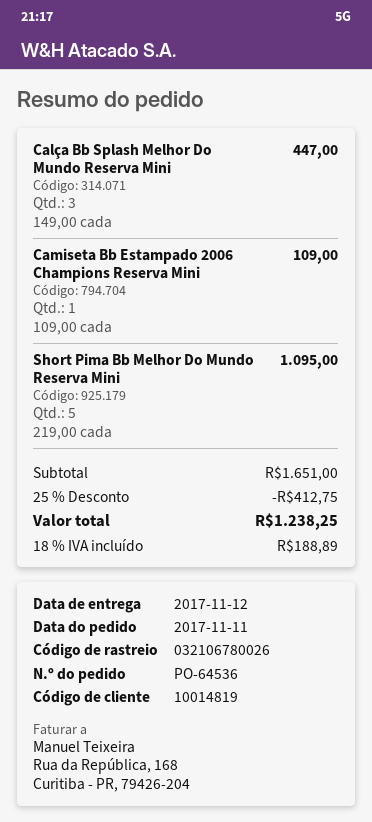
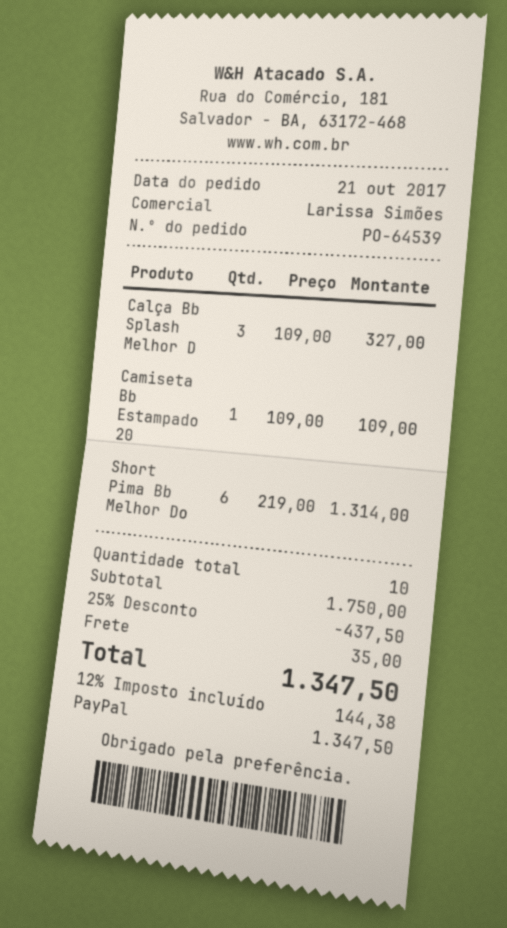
order number: PO-64536 -> PO-64539
order date: 2017-11-11 -> 2017-10-21
Calça Bb Splash Melhor Do Mundo Reserva Mini: 3 x 149.00 = 447.00 -> 3 x 109.00 = 327.00
Short Pima Bb Melhor Do Mundo Reserva Mini: 5 x 219.00 = 1095.00 -> 6 x 219.00 = 1314.00
subtotal: 1651.00 -> 1750.00
discount: 25% = 412.75 -> 25% = 437.50
shipping: none -> 35.00
tax: 18% = 188.89 -> 12% = 144.38
total: 1238.25 -> 1347.50

